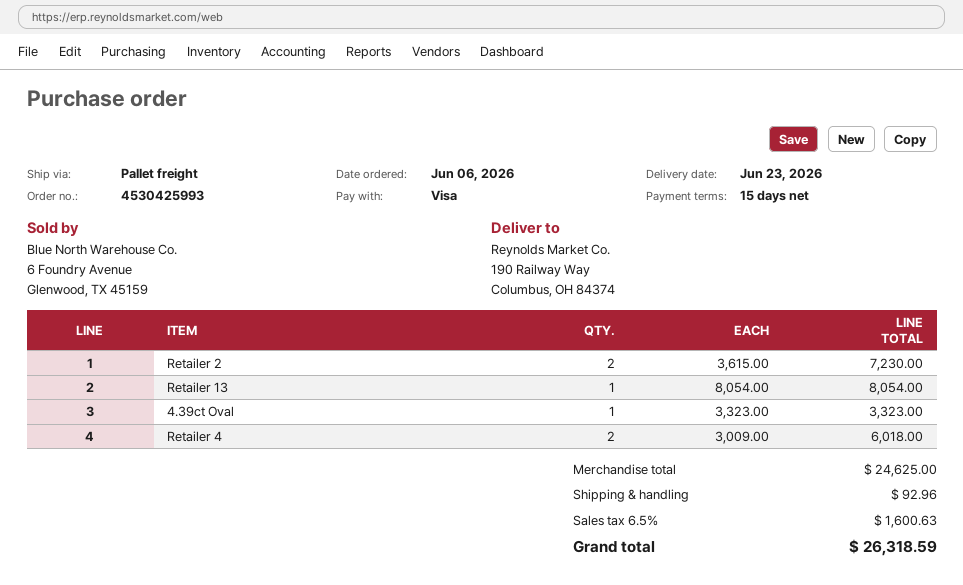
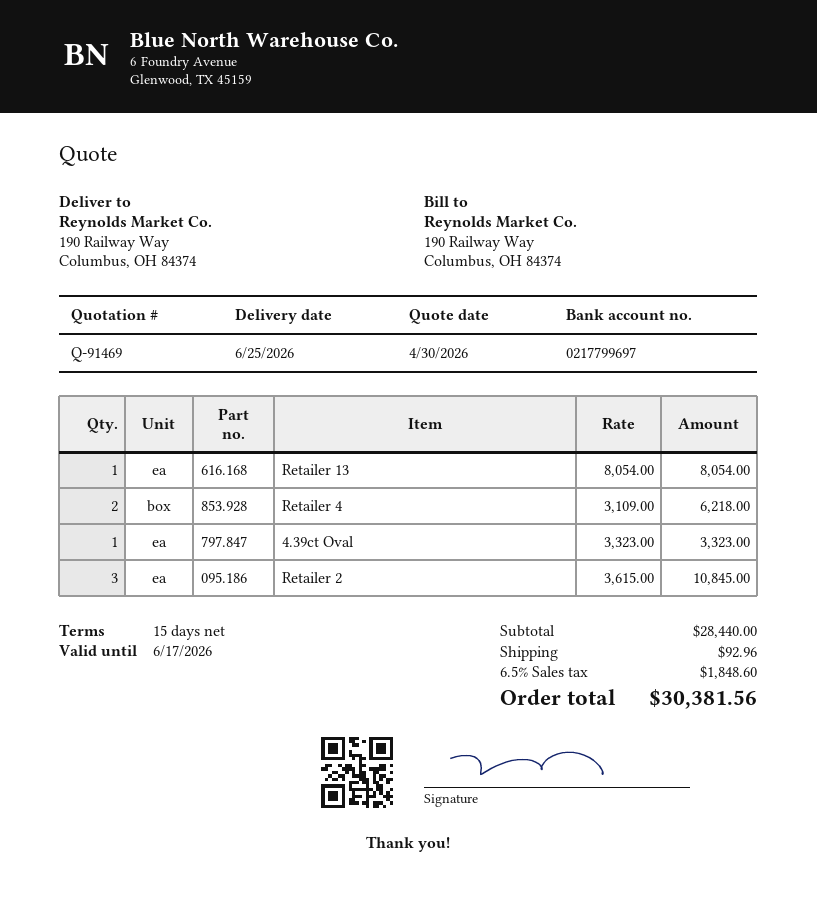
delivery date: 2026-06-23 -> 2026-06-25
Retailer 2: 2 x 3615.00 = 7230.00 -> 3 x 3615.00 = 10845.00
Retailer 4: 2 x 3009.00 = 6018.00 -> 2 x 3109.00 = 6218.00
subtotal: 24625.00 -> 28440.00
tax: 6.5% = 1600.63 -> 6.5% = 1848.60
total: 26318.59 -> 30381.56

